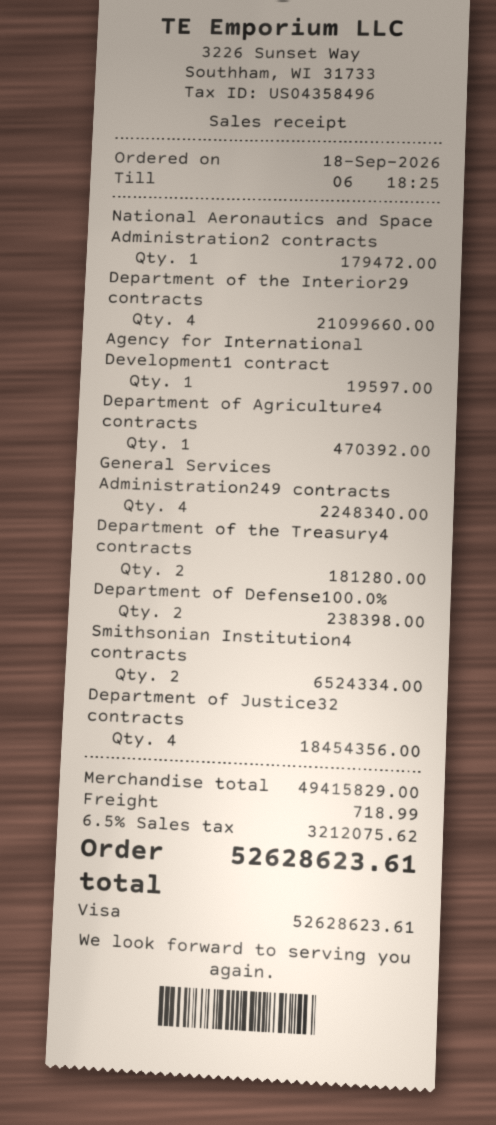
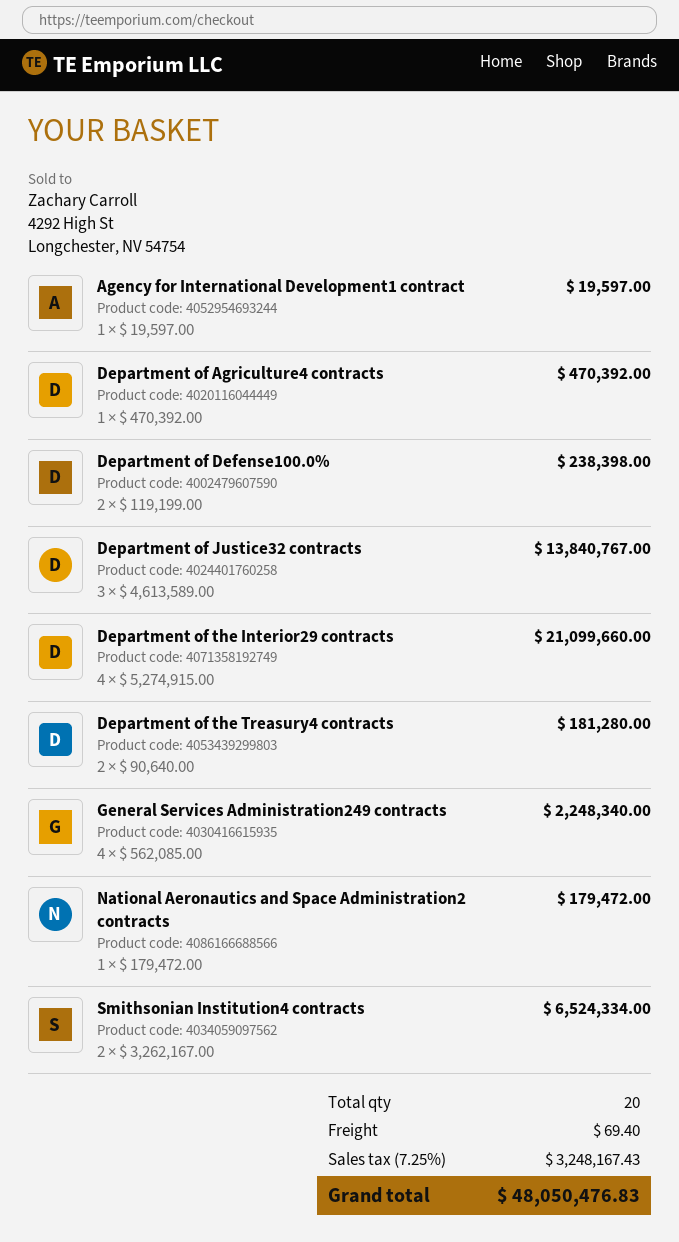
Department of Justice32 contracts: 4 for 18454356.00 -> 3 for 13840767.00
shipping: 718.99 -> 69.40
tax: 6.5% = 3212075.62 -> 7.25% = 3248167.43
total: 52628623.61 -> 48050476.83

